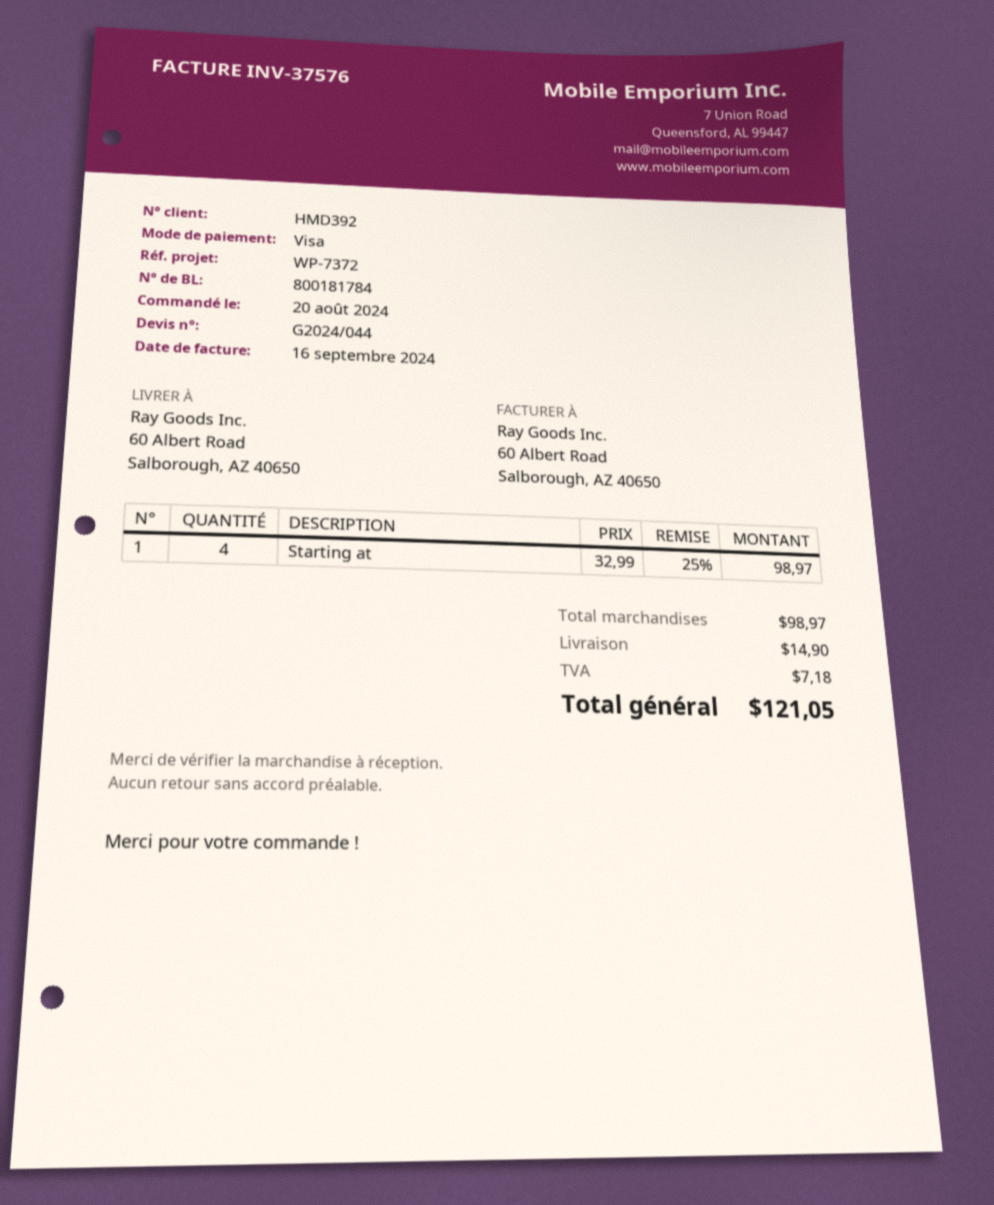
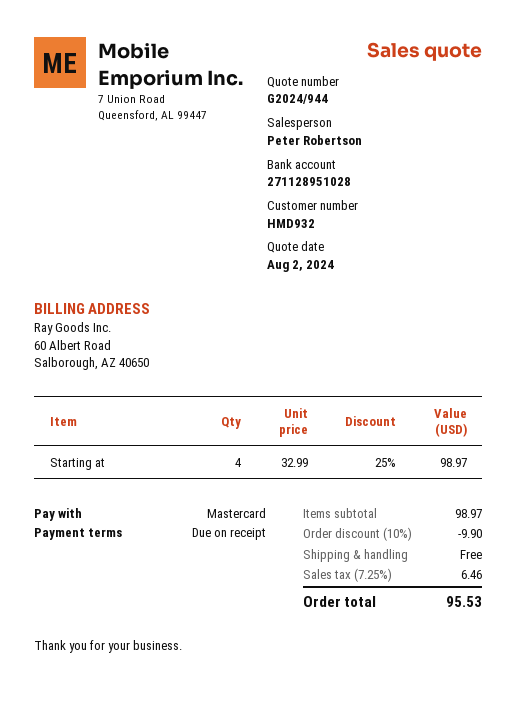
quote number: G2024/044 -> G2024/944
customer number: HMD392 -> HMD932
payment method: Visa -> Mastercard
discount: none -> 10% = 9.90
shipping: 14.90 -> 0.00
tax: 7.18 -> 6.46
total: 121.05 -> 95.53

